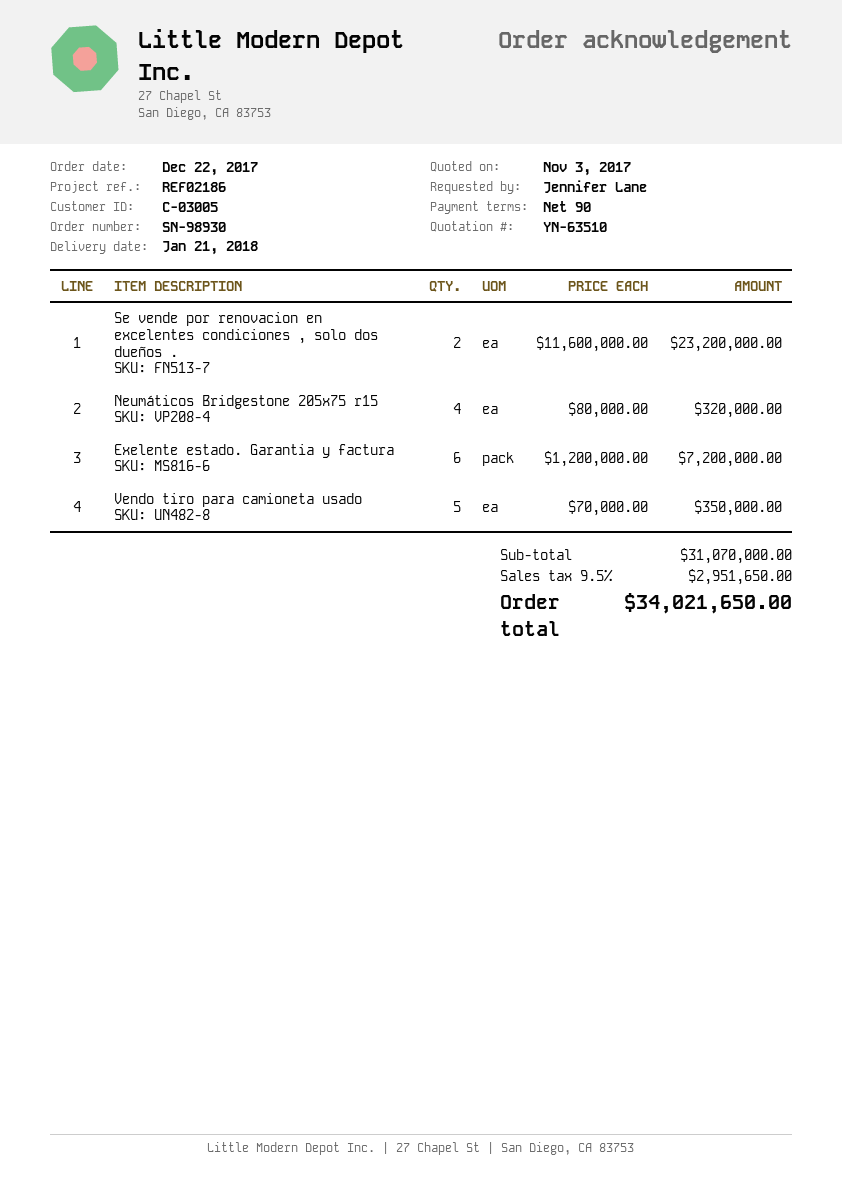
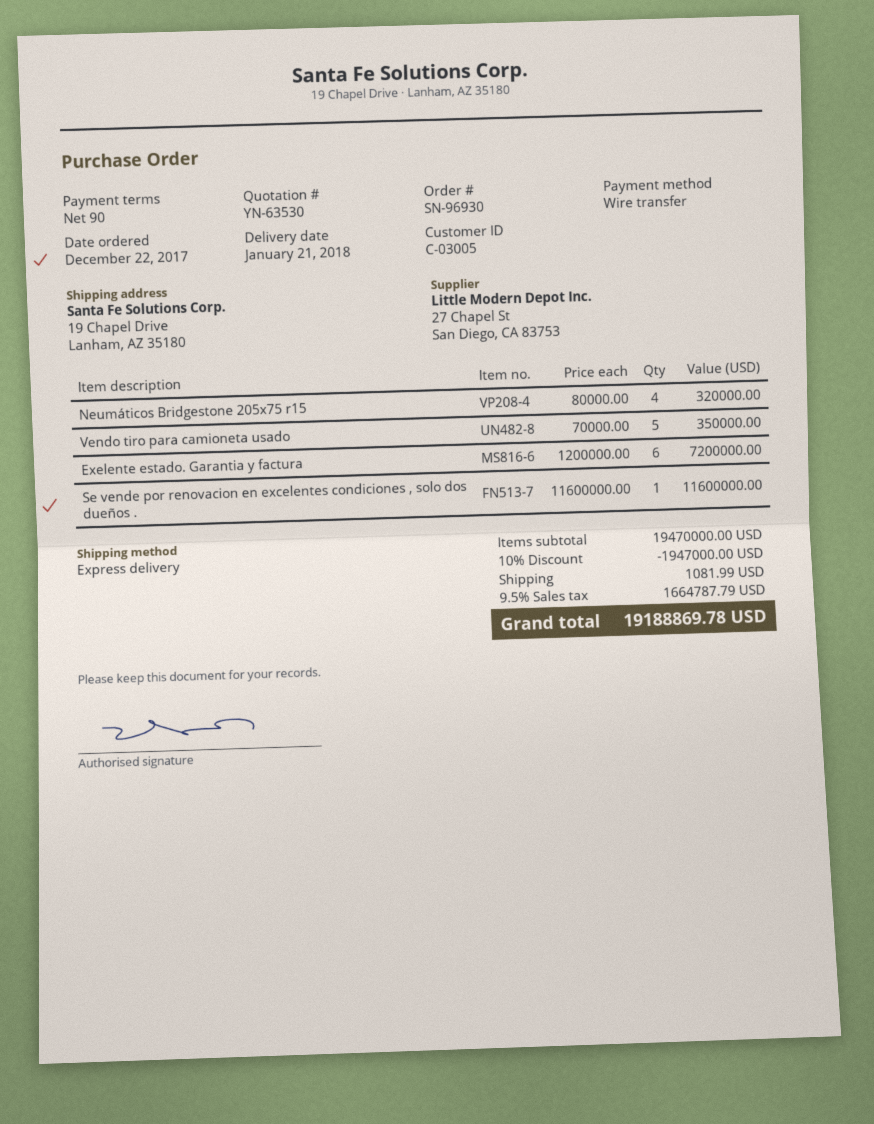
quote number: YN-63510 -> YN-63530
order number: SN-98930 -> SN-96930
Se vende por renovacion en excelentes condiciones , solo dos dueños .: 2 x 11600000.00 = 23200000.00 -> 1 x 11600000.00 = 11600000.00
subtotal: 31070000.00 -> 19470000.00
discount: none -> 10% = 1947000.00
shipping: none -> 1081.99
tax: 9.5% = 2951650.00 -> 9.5% = 1664787.79
total: 34021650.00 -> 19188869.78

